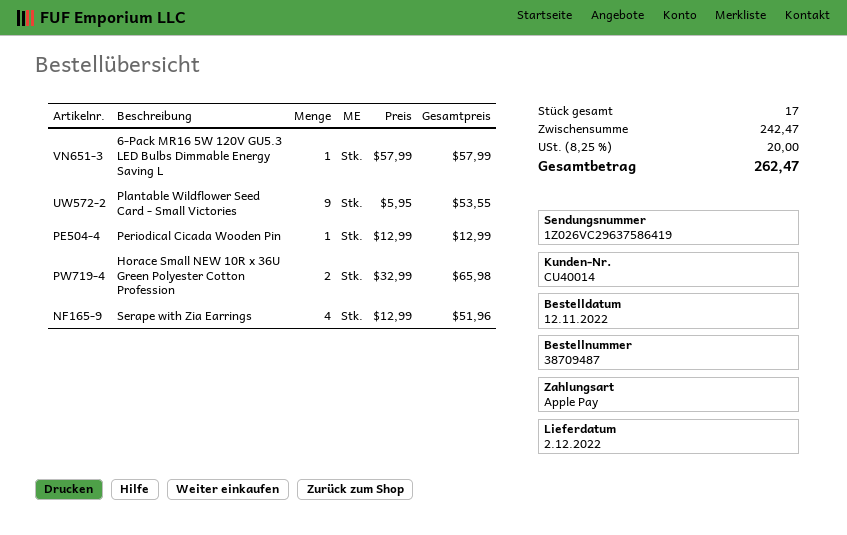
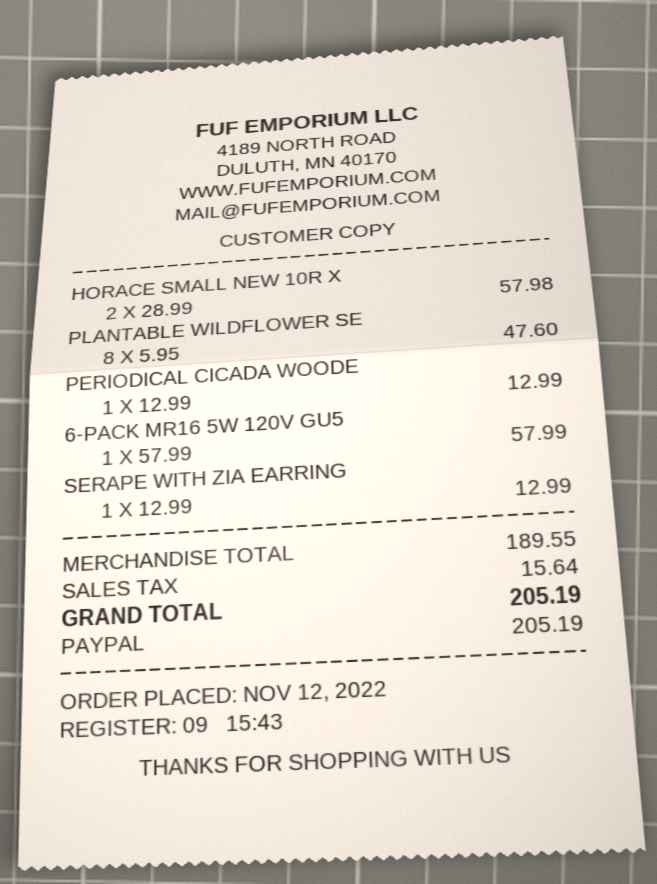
payment method: Apple Pay -> PayPal
Plantable Wildflower Seed Card - Small Victories: 9 x 5.95 = 53.55 -> 8 x 5.95 = 47.60
Horace Small NEW 10R x 36U Green Polyester Cotton Profession: 2 x 32.99 = 65.98 -> 2 x 28.99 = 57.98
Serape with Zia Earrings: 4 x 12.99 = 51.96 -> 1 x 12.99 = 12.99
subtotal: 242.47 -> 189.55
tax: 20.00 -> 15.64
total: 262.47 -> 205.19

